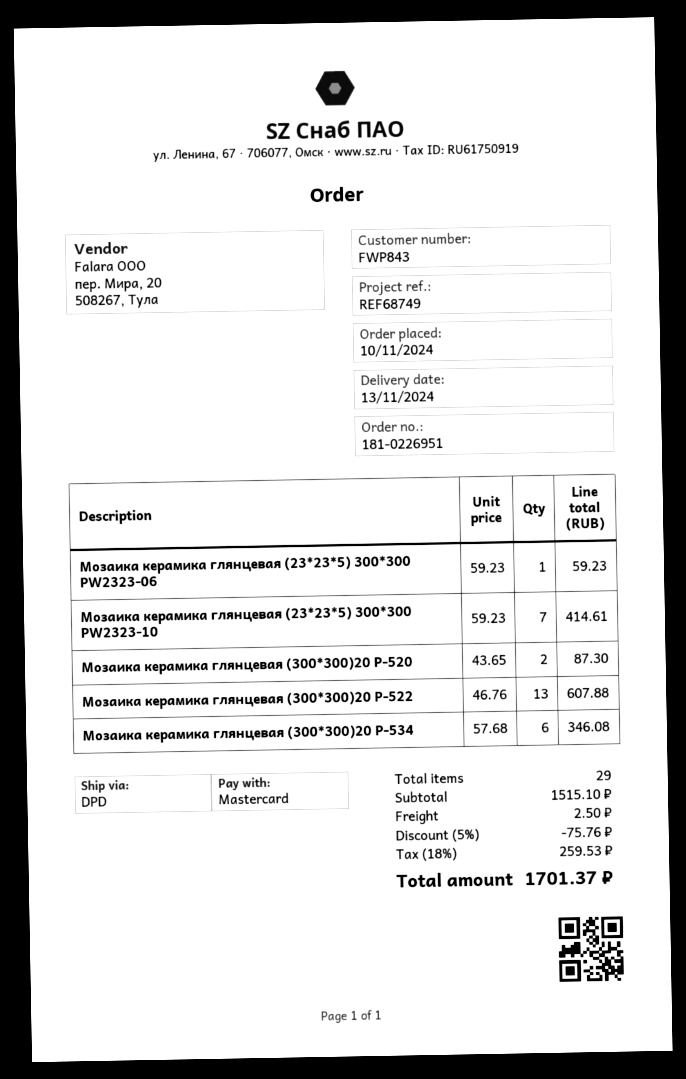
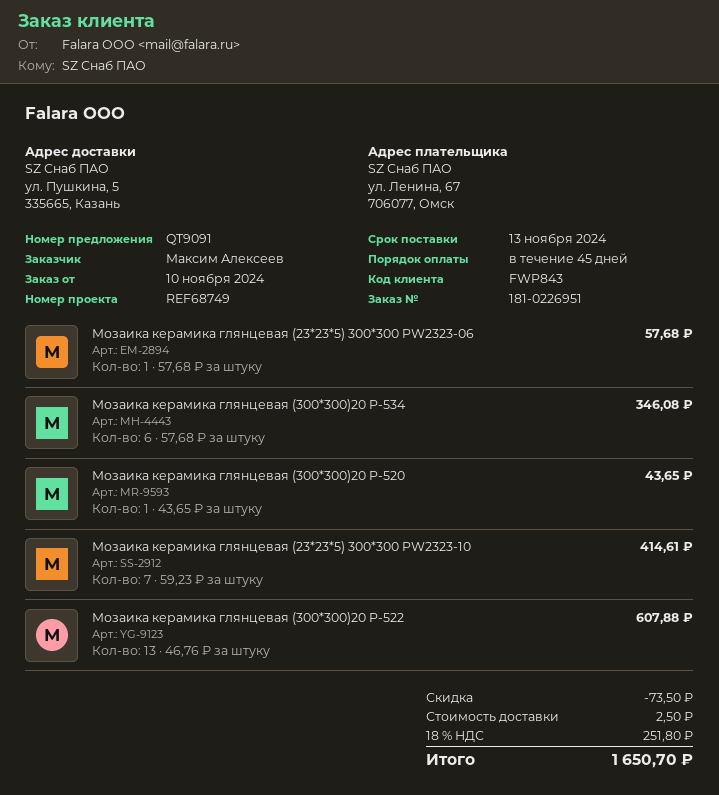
Мозаика керамика глянцевая (23*23*5) 300*300 PW2323-06: 1 x 59.23 = 59.23 -> 1 x 57.68 = 57.68
Мозаика керамика глянцевая (300*300)20 P-520: 2 x 43.65 = 87.30 -> 1 x 43.65 = 43.65
discount: 75.76 -> 73.50
tax: 18% = 259.53 -> 18% = 251.80
total: 1701.37 -> 1650.70

